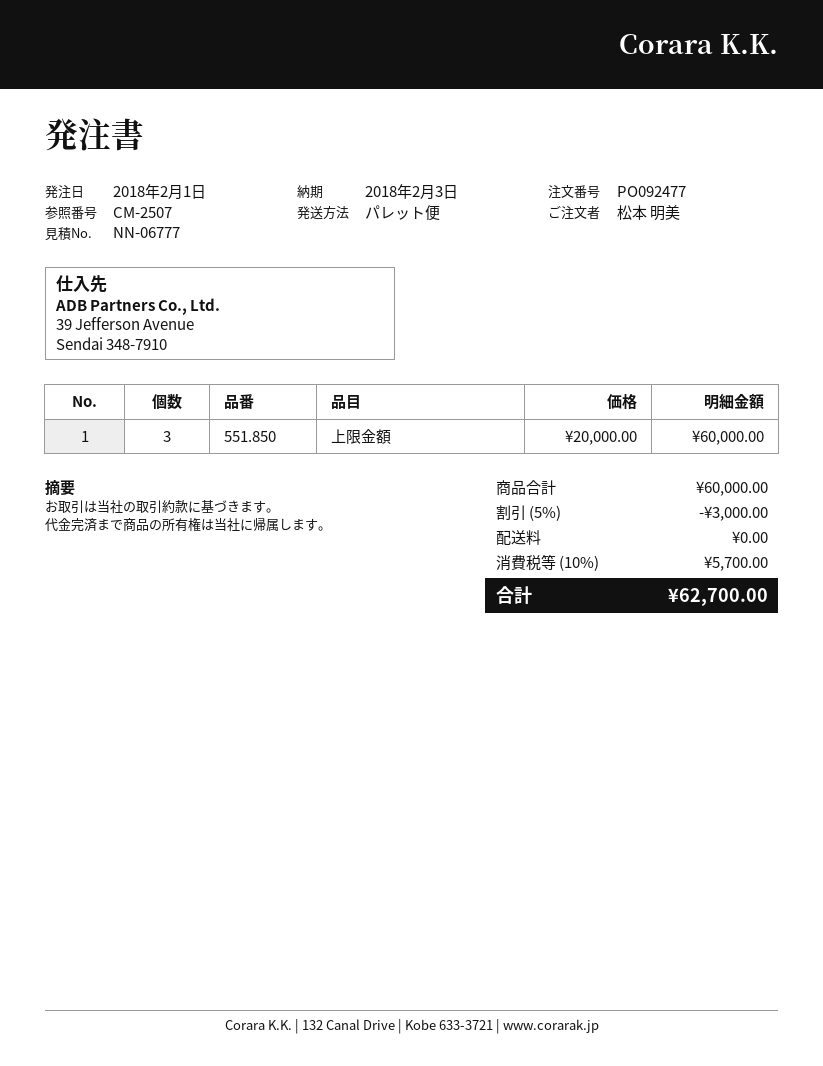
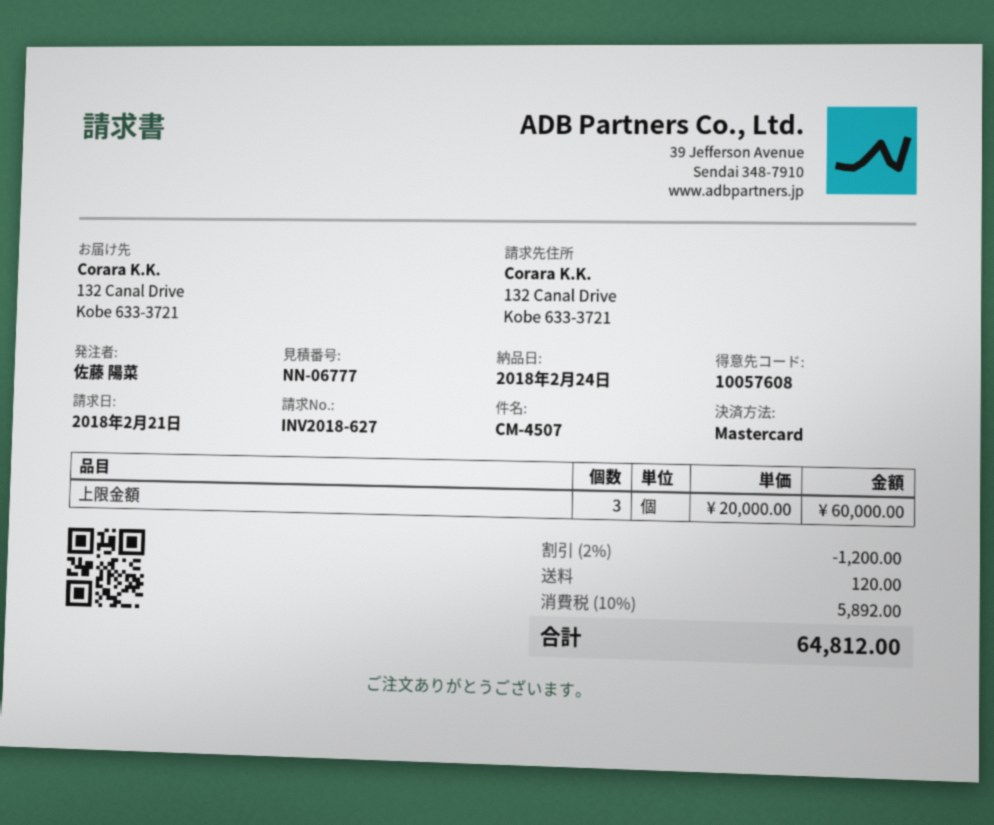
delivery date: 2018-02-03 -> 2018-02-24
reference: CM-2507 -> CM-4507
ordered by: 松本 明美 -> 佐藤 陽菜
discount: 5% = 3000.00 -> 2% = 1200.00
shipping: 0.00 -> 120.00
tax: 10% = 5700.00 -> 10% = 5892.00
total: 62700.00 -> 64812.00

